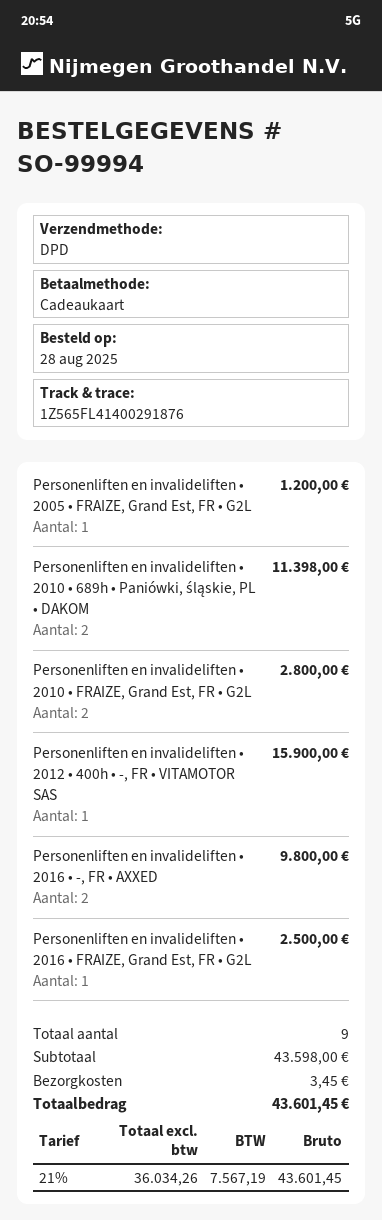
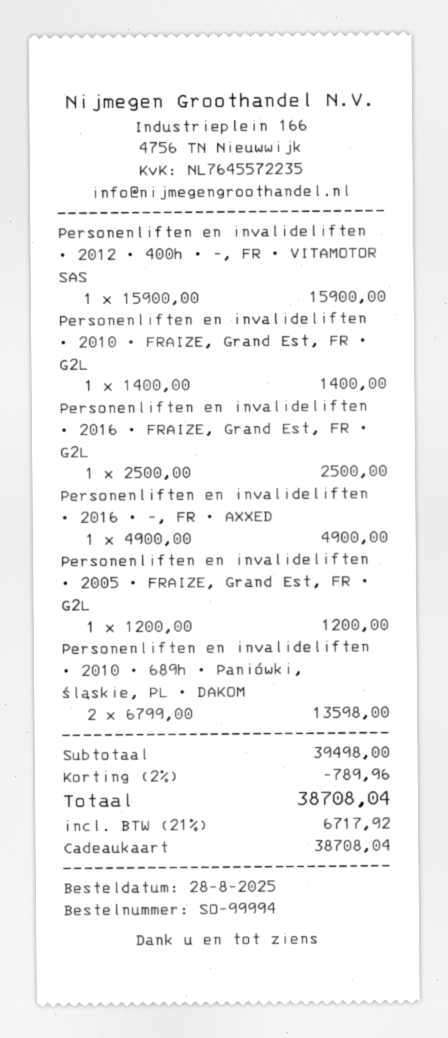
Personenliften en invalideliften • 2010 • 689h • Paniówki, śląskie, PL • DAKOM: 2 for 11398.00 -> 2 for 13598.00
Personenliften en invalideliften • 2010 • FRAIZE, Grand Est, FR • G2L: 2 for 2800.00 -> 1 for 1400.00
Personenliften en invalideliften • 2016 • -, FR • AXXED: 2 for 9800.00 -> 1 for 4900.00
subtotal: 43598.00 -> 39498.00
discount: none -> 2% = 789.96
shipping: 3.45 -> none
tax: 21% = 7567.19 -> 21% = 6717.92
total: 43601.45 -> 38708.04

